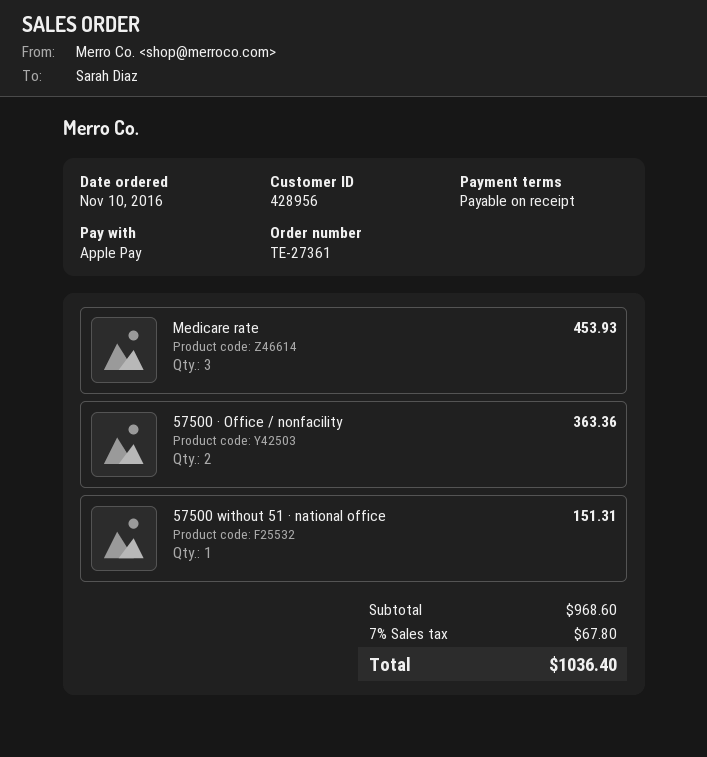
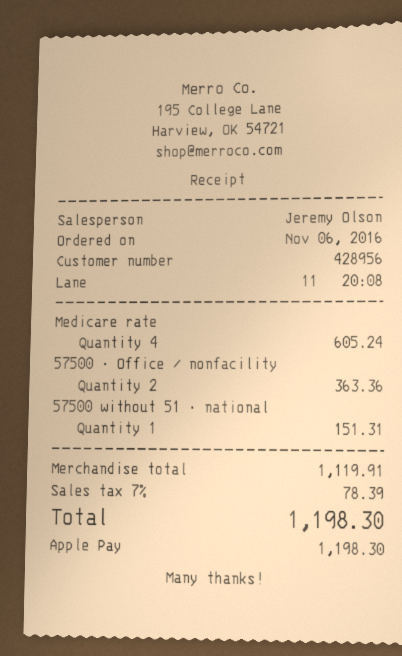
order date: 2016-11-10 -> 2016-11-06
Medicare rate: 3 for 453.93 -> 4 for 605.24
subtotal: 968.60 -> 1119.91
tax: 7% = 67.80 -> 7% = 78.39
total: 1036.40 -> 1198.30

